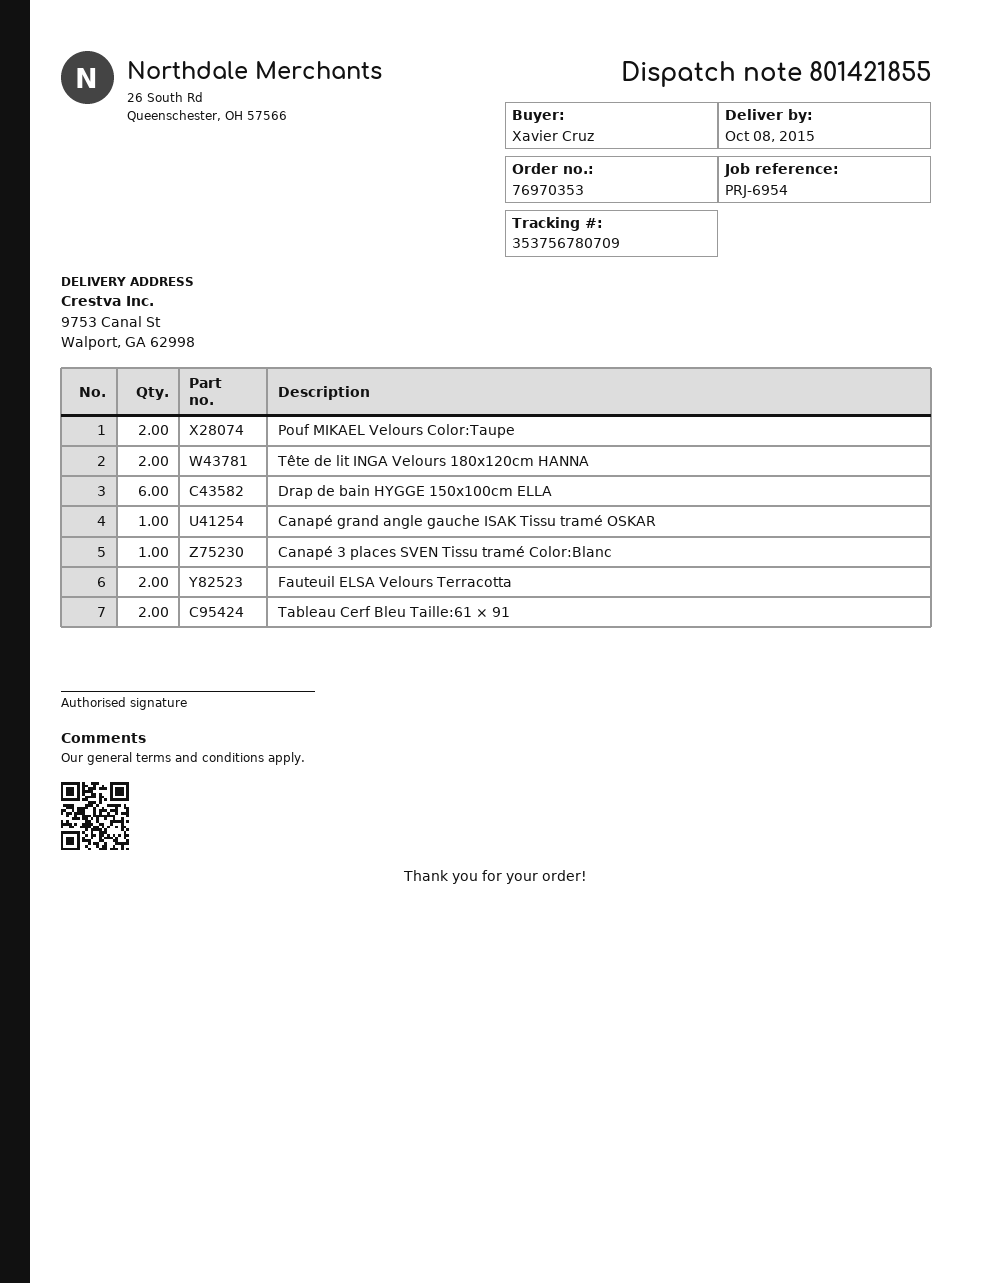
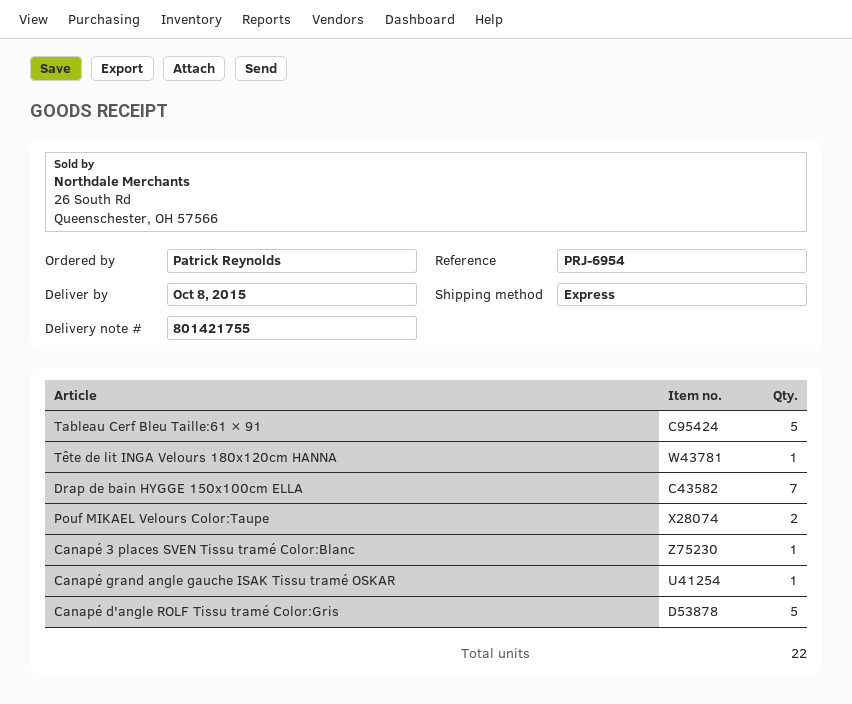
delivery note number: 801421855 -> 801421755
ordered by: Xavier Cruz -> Patrick Reynolds
Tête de lit INGA Velours 180x120cm HANNA: 2 -> 1
Drap de bain HYGGE 150x100cm ELLA: 6 -> 7
Fauteuil ELSA Velours Terracotta: 2 -> none
Tableau Cerf Bleu Taille:61 × 91: 2 -> 5
Canapé d'angle ROLF Tissu tramé Color:Gris: none -> 5

